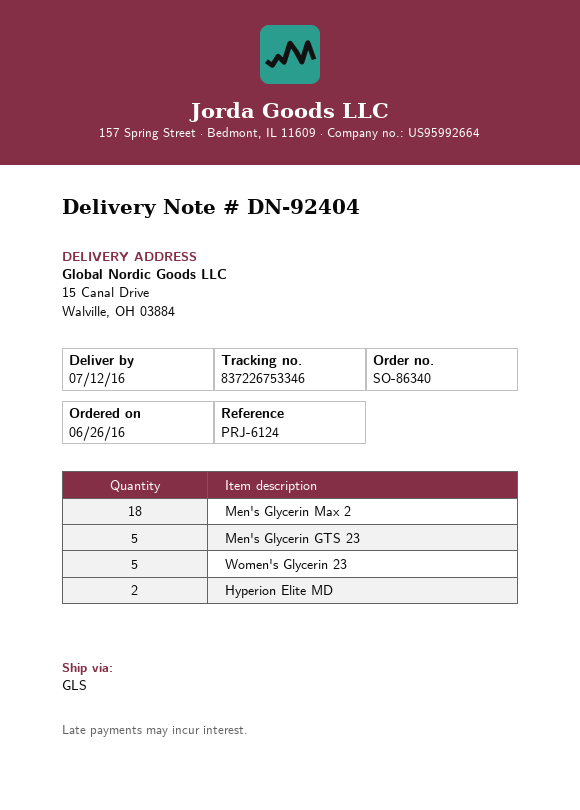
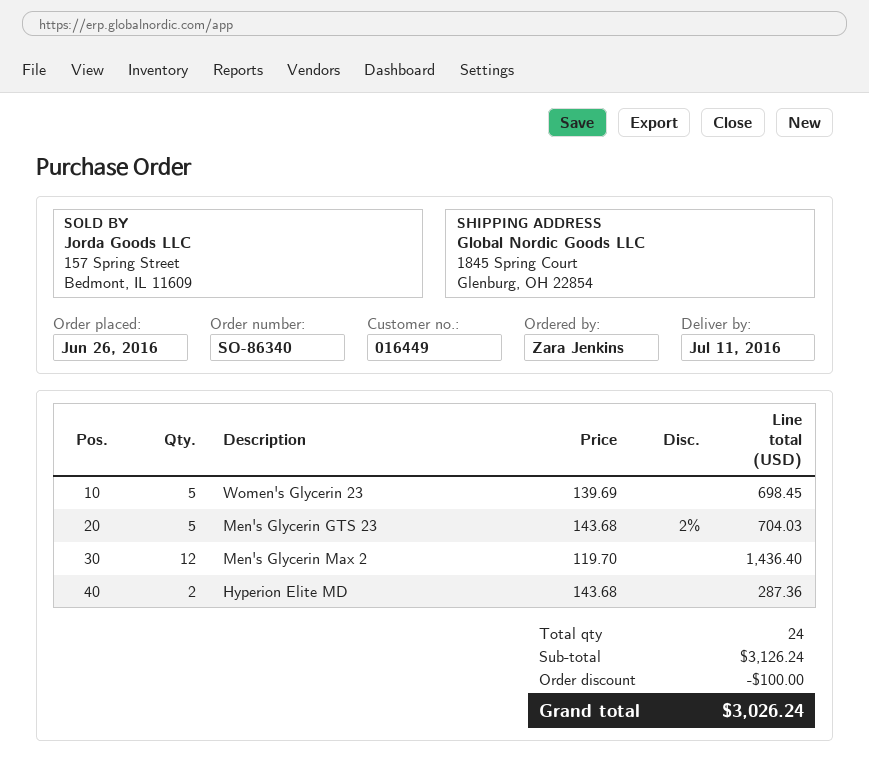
delivery date: 2016-07-12 -> 2016-07-11
ship to: 15 Canal Drive, Walville, OH 03884 -> 1845 Spring Court, Glenburg, OH 22854
Men's Glycerin Max 2: 18 -> 12

